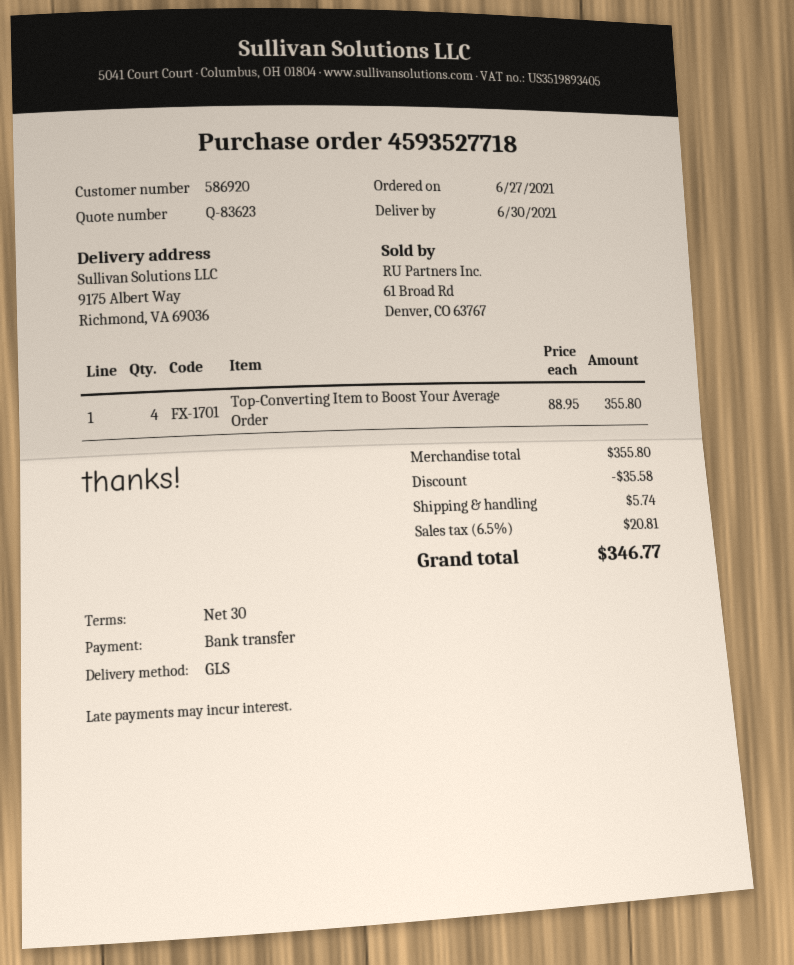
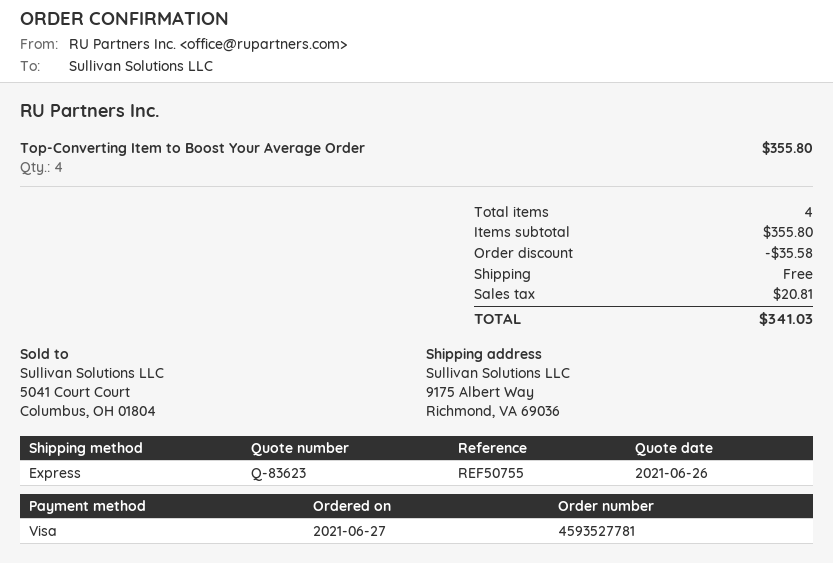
order number: 4593527718 -> 4593527781
payment method: bank transfer -> Visa
shipping method: GLS -> express
shipping: 5.74 -> 0.00
total: 346.77 -> 341.03

